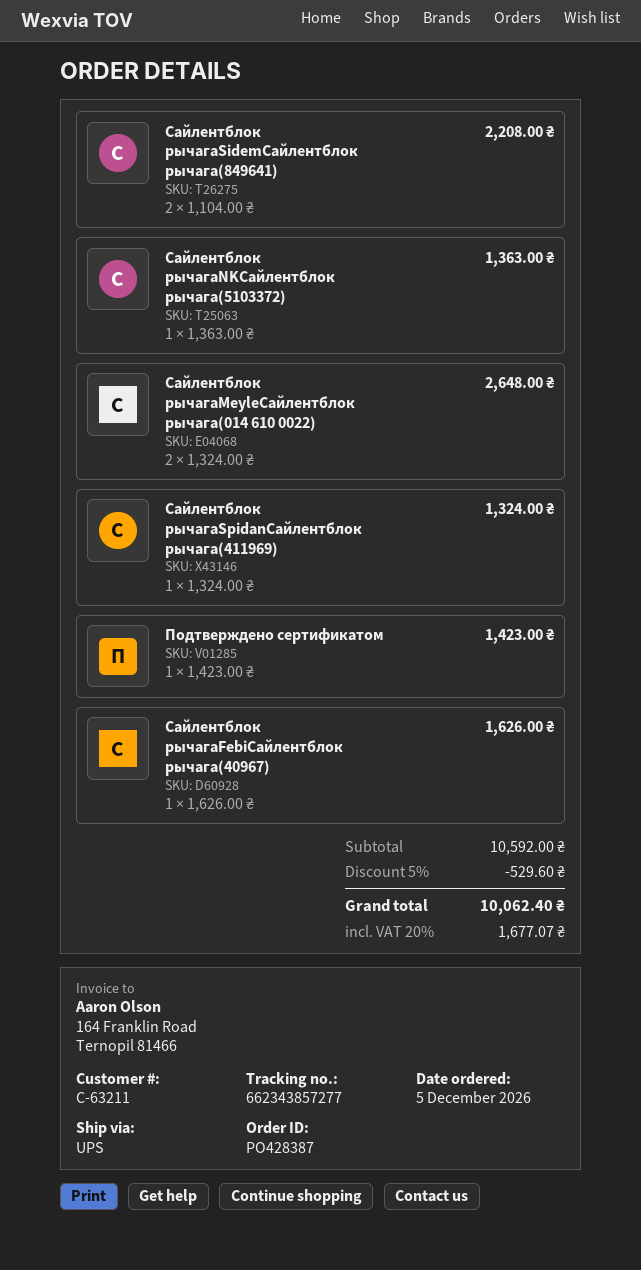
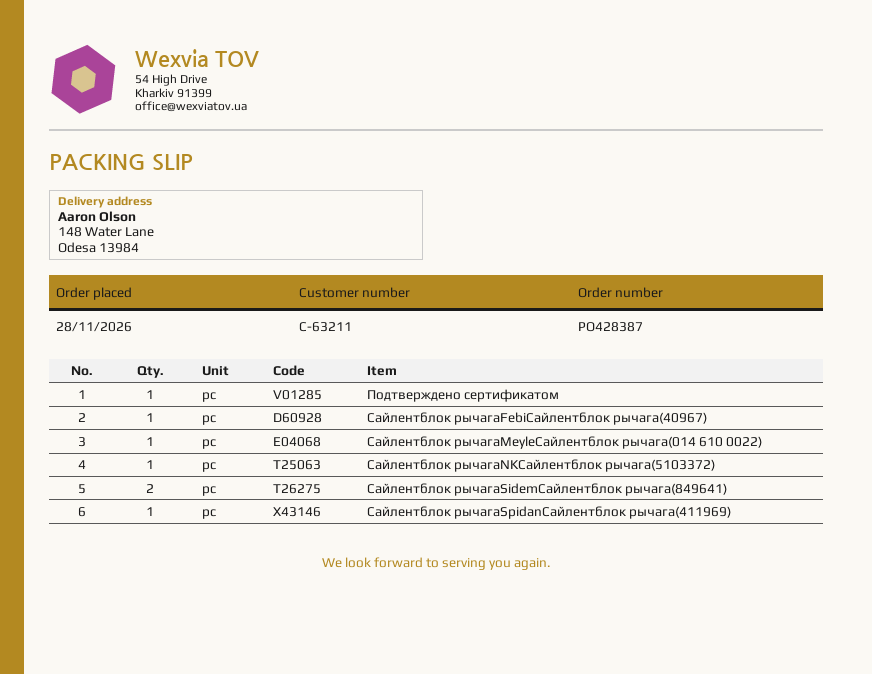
order date: 2026-12-05 -> 2026-11-28
Сайлентблок рычагаMeyleСайлентблок рычага(014 610 0022): 2 -> 1

